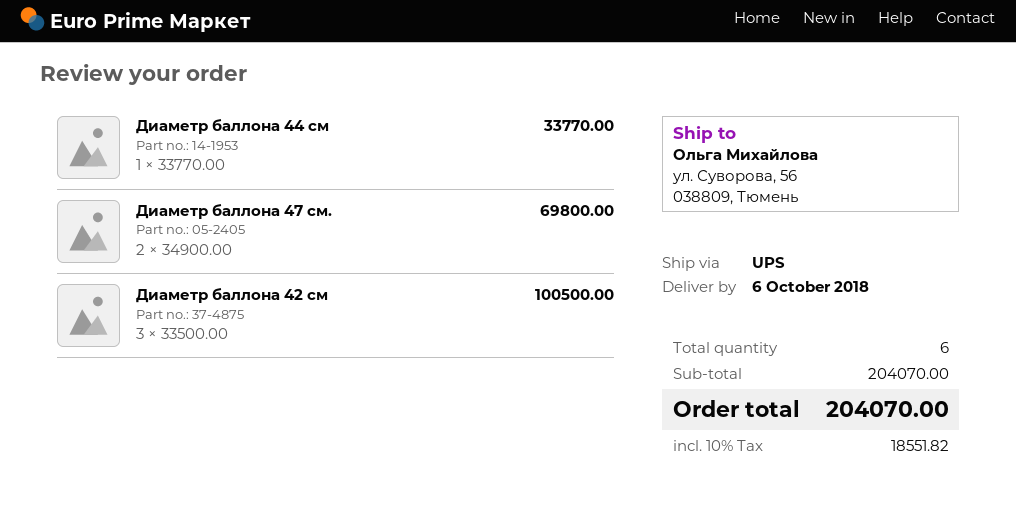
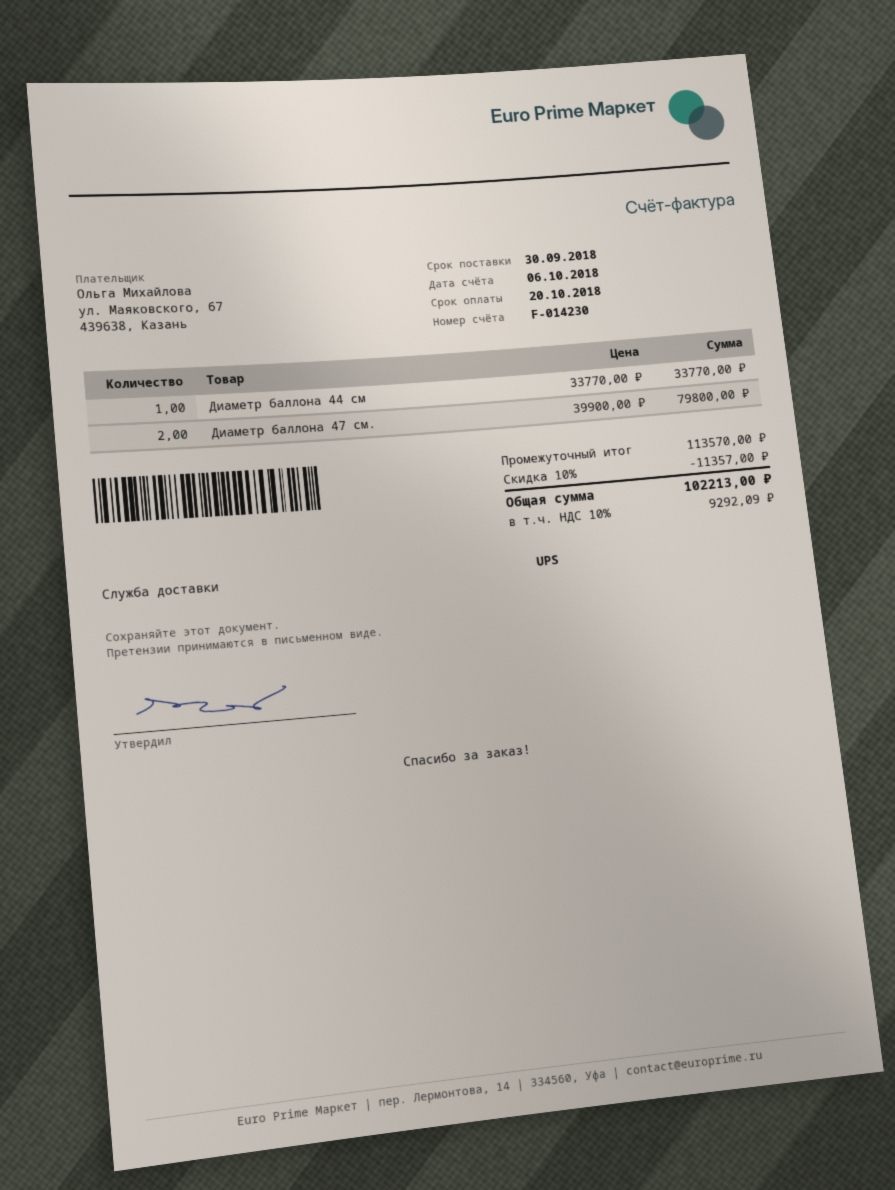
delivery date: 2018-10-06 -> 2018-09-30
Диаметр баллона 47 см.: 2 x 34900.00 = 69800.00 -> 2 x 39900.00 = 79800.00
Диаметр баллона 42 см: 3 x 33500.00 = 100500.00 -> none
subtotal: 204070.00 -> 113570.00
discount: none -> 10% = 11357.00
tax: 10% = 18551.82 -> 10% = 9292.09
total: 204070.00 -> 102213.00

